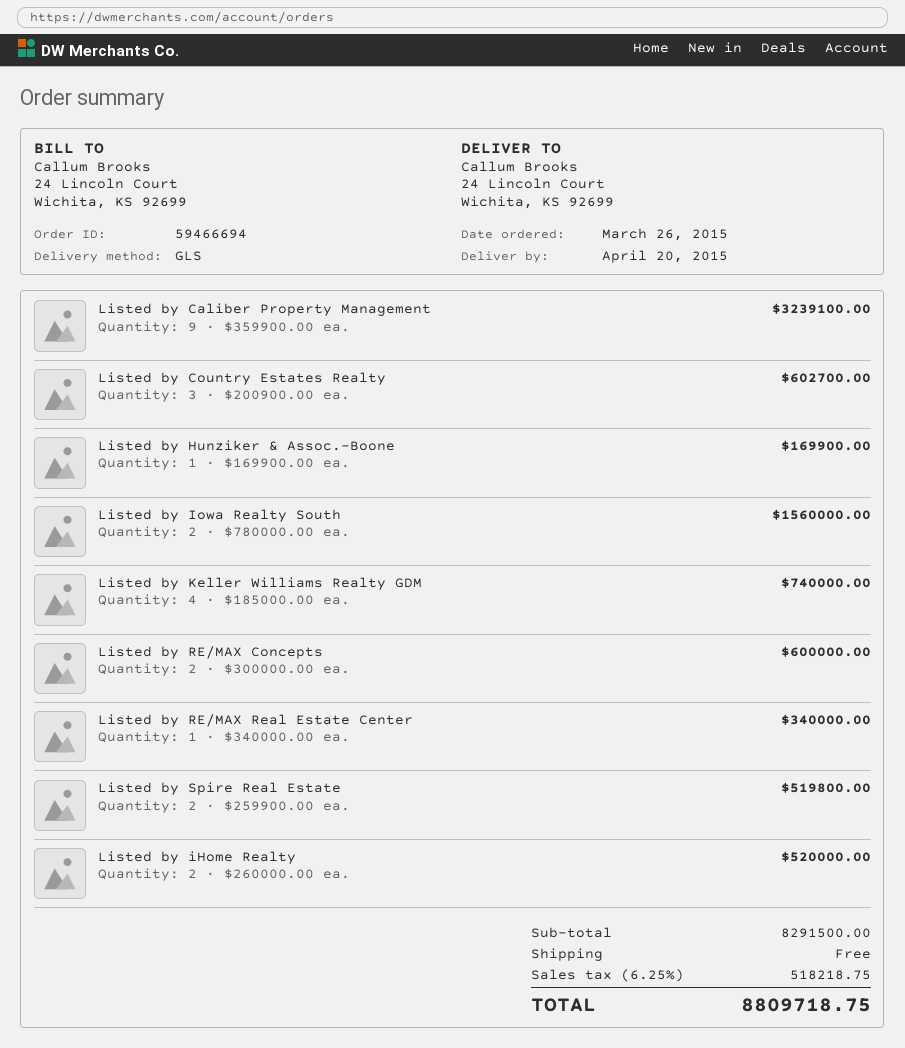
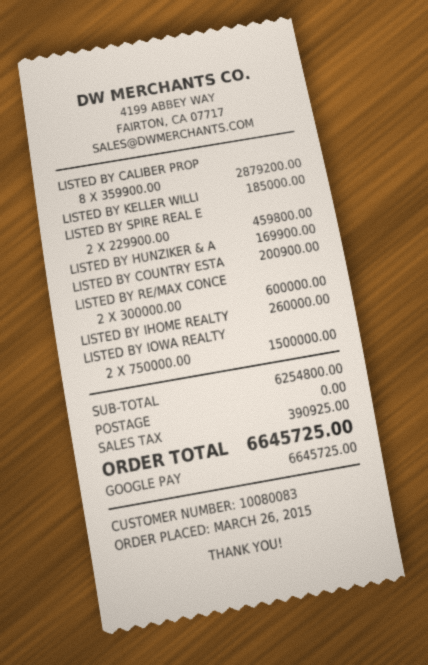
Listed by Caliber Property Management: 9 x 359900.00 = 3239100.00 -> 8 x 359900.00 = 2879200.00
Listed by Country Estates Realty: 3 x 200900.00 = 602700.00 -> 1 x 200900.00 = 200900.00
Listed by Iowa Realty South: 2 x 780000.00 = 1560000.00 -> 2 x 750000.00 = 1500000.00
Listed by Keller Williams Realty GDM: 4 x 185000.00 = 740000.00 -> 1 x 185000.00 = 185000.00
Listed by RE/MAX Real Estate Center: 1 x 340000.00 = 340000.00 -> none
Listed by Spire Real Estate: 2 x 259900.00 = 519800.00 -> 2 x 229900.00 = 459800.00
Listed by iHome Realty: 2 x 260000.00 = 520000.00 -> 1 x 260000.00 = 260000.00
subtotal: 8291500.00 -> 6254800.00
tax: 518218.75 -> 390925.00
total: 8809718.75 -> 6645725.00

